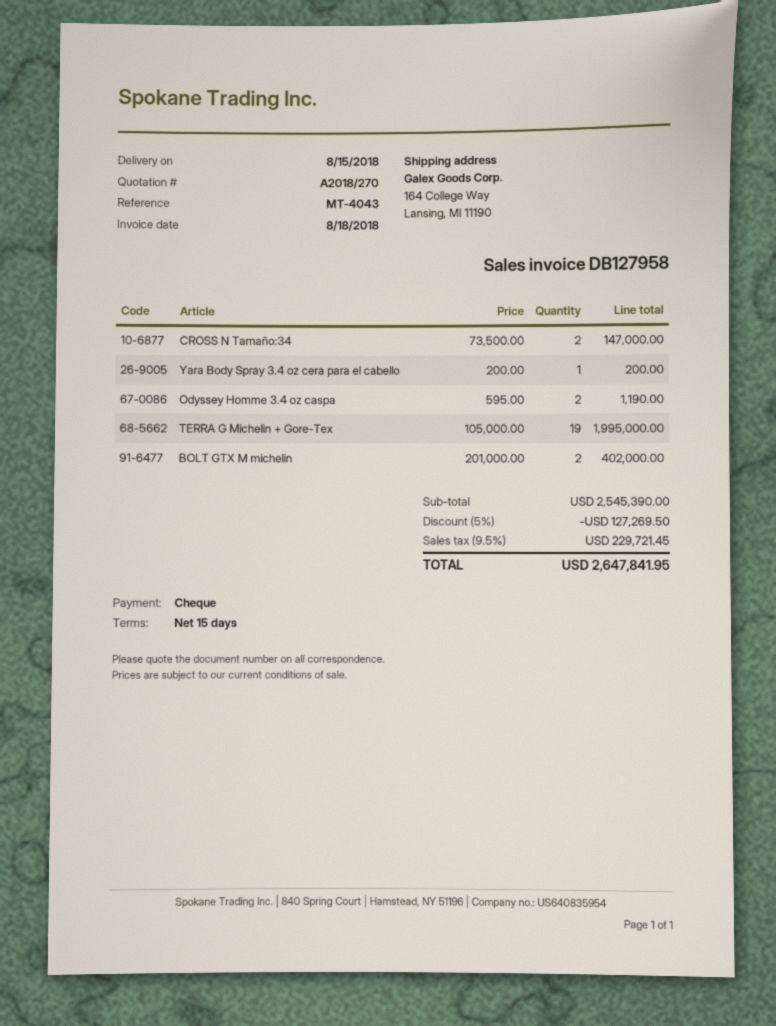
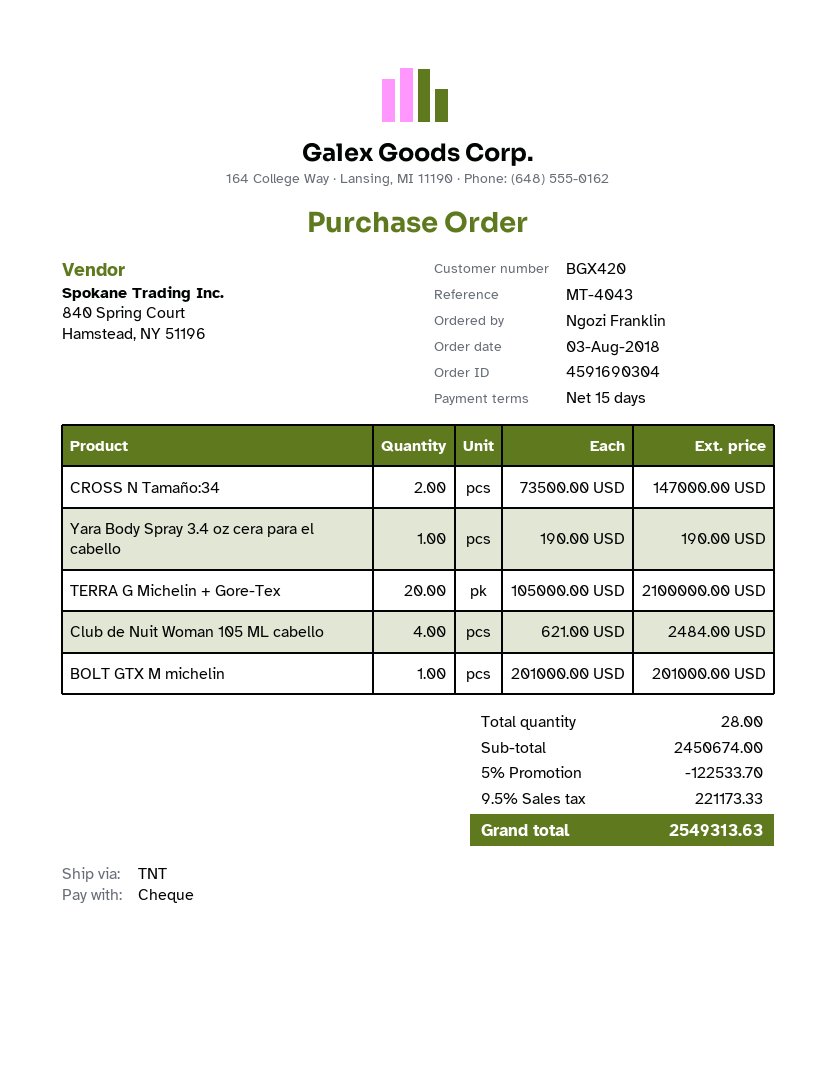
Yara Body Spray 3.4 oz cera para el cabello: 1 x 200.00 = 200.00 -> 1 x 190.00 = 190.00
Odyssey Homme 3.4 oz caspa: 2 x 595.00 = 1190.00 -> none
TERRA G Michelin + Gore-Tex: 19 x 105000.00 = 1995000.00 -> 20 x 105000.00 = 2100000.00
BOLT GTX M michelin: 2 x 201000.00 = 402000.00 -> 1 x 201000.00 = 201000.00
Club de Nuit Woman 105 ML cabello: none -> 4 x 621.00 = 2484.00
subtotal: 2545390.00 -> 2450674.00
discount: 5% = 127269.50 -> 5% = 122533.70
tax: 9.5% = 229721.45 -> 9.5% = 221173.33
total: 2647841.95 -> 2549313.63

